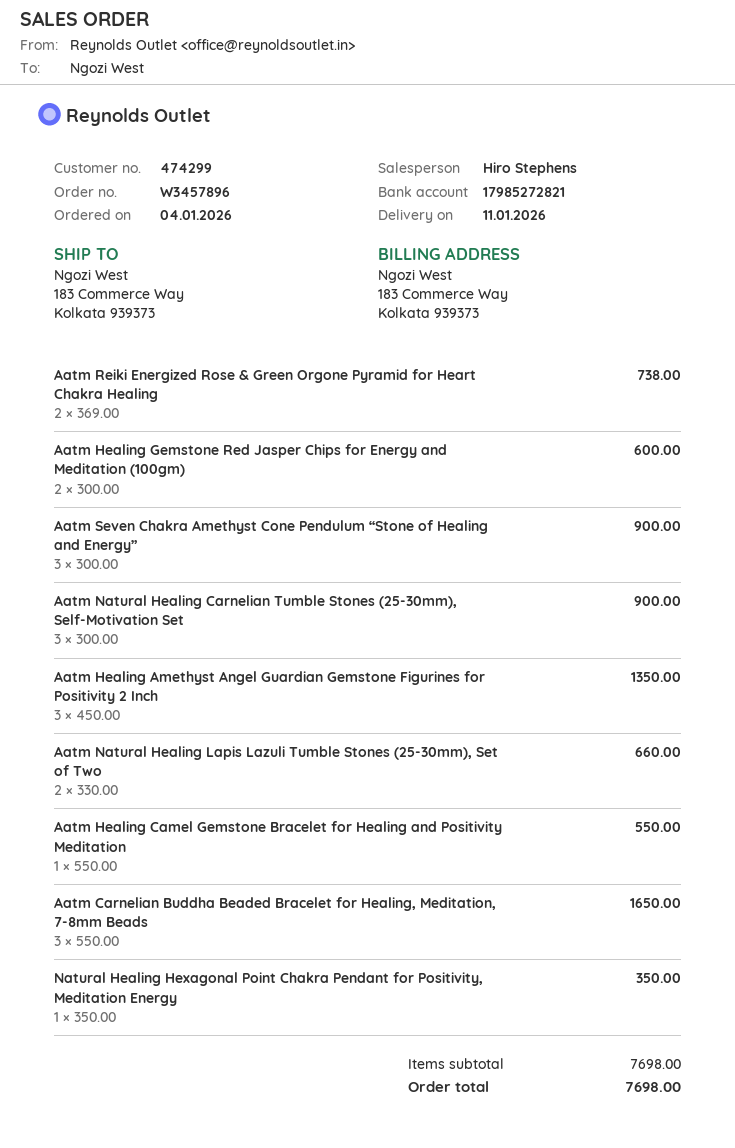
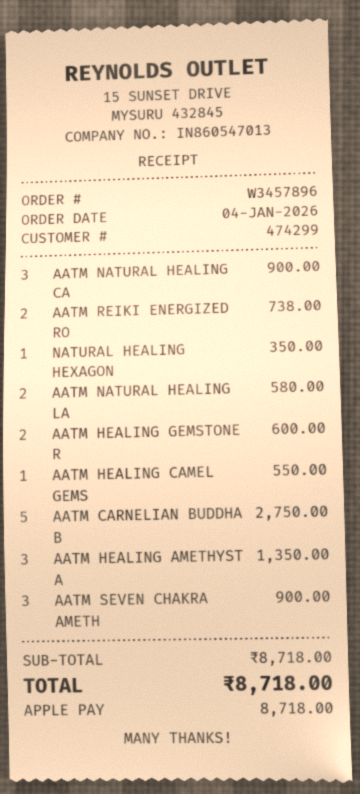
Aatm Natural Healing Lapis Lazuli Tumble Stones (25-30mm), Set of Two: 2 for 660.00 -> 2 for 580.00
Aatm Carnelian Buddha Beaded Bracelet for Healing, Meditation, 7-8mm Beads: 3 for 1650.00 -> 5 for 2750.00
subtotal: 7698.00 -> 8718.00
total: 7698.00 -> 8718.00

